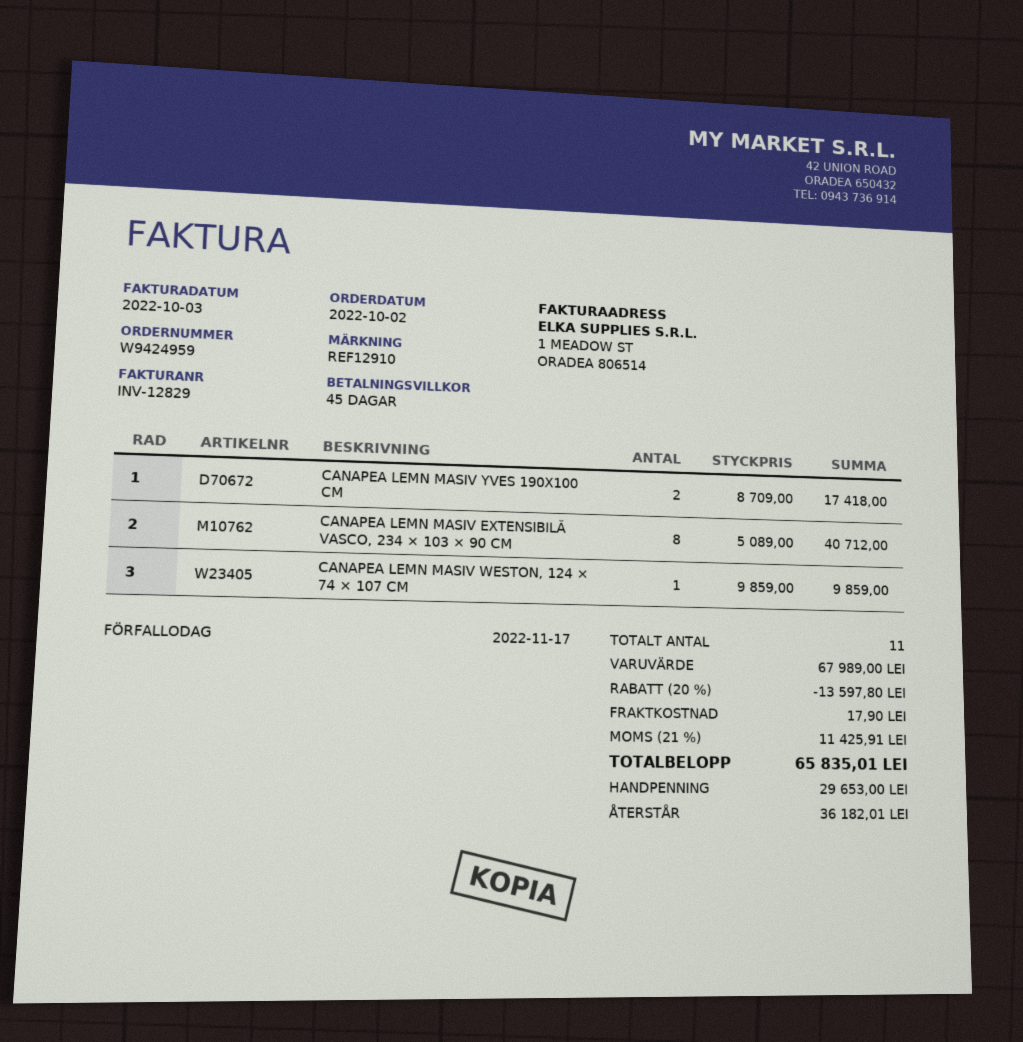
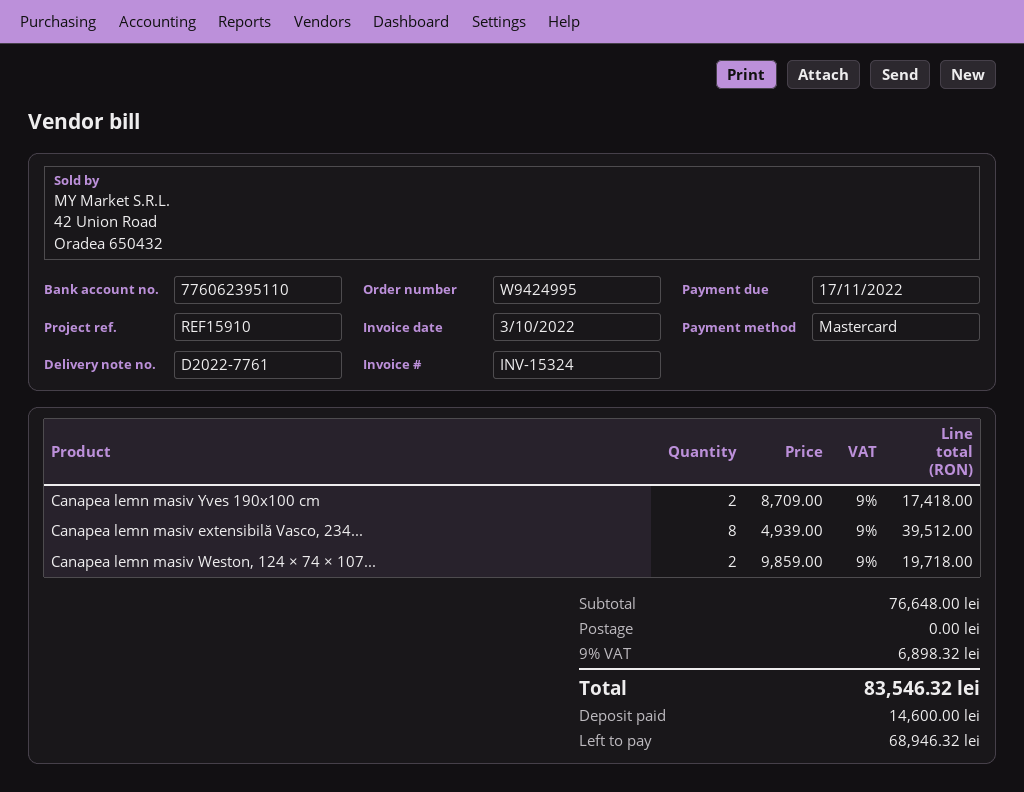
order number: W9424959 -> W9424995
invoice number: INV-12829 -> INV-15324
reference: REF12910 -> REF15910
CANAPEA LEMN MASIV EXTENSIBILĂ VASCO, 234 × 103 × 90 CM: 8 x 5089.00 = 40712.00 -> 8 x 4939.00 = 39512.00
CANAPEA LEMN MASIV WESTON, 124 × 74 × 107 CM: 1 x 9859.00 = 9859.00 -> 2 x 9859.00 = 19718.00
subtotal: 67989.00 -> 76648.00
discount: 20% = 13597.80 -> none
shipping: 17.90 -> 0.00
tax: 21% = 11425.91 -> 9% = 6898.32
total: 65835.01 -> 83546.32
deposit: 29653.00 -> 14600.00
balance: 36182.01 -> 68946.32

